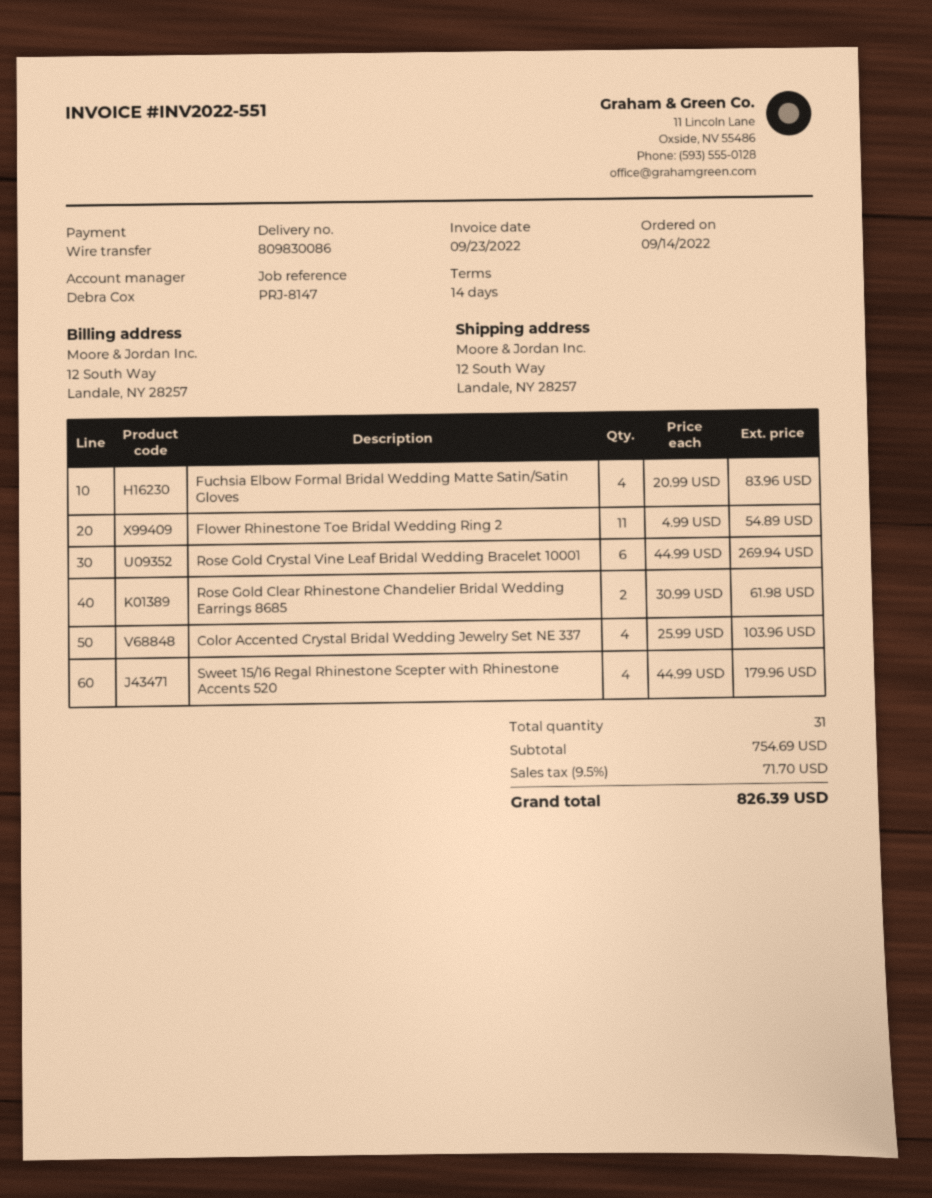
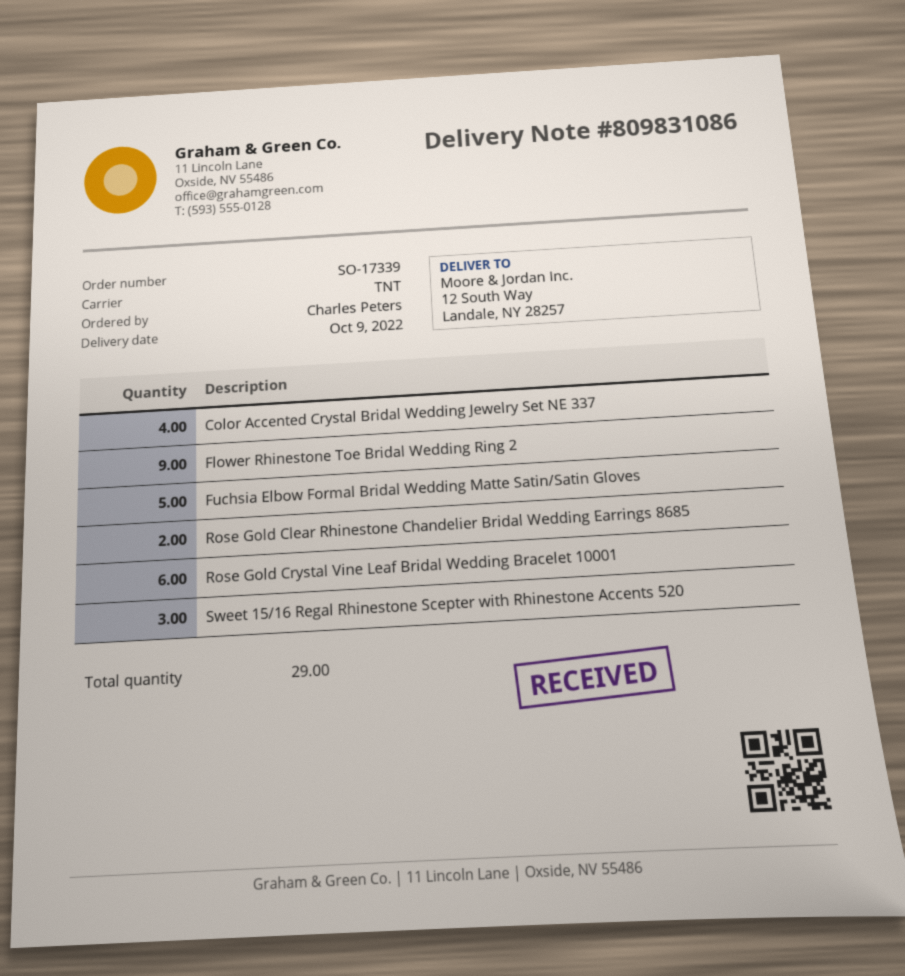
delivery note number: 809830086 -> 809831086
Fuchsia Elbow Formal Bridal Wedding Matte Satin/Satin Gloves: 4 -> 5
Flower Rhinestone Toe Bridal Wedding Ring 2: 11 -> 9
Sweet 15/16 Regal Rhinestone Scepter with Rhinestone Accents 520: 4 -> 3
total quantity: 31 -> 29

